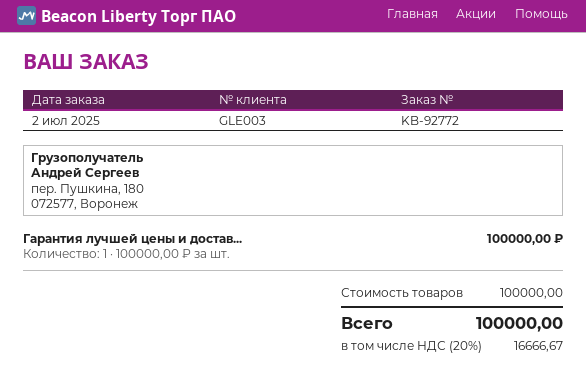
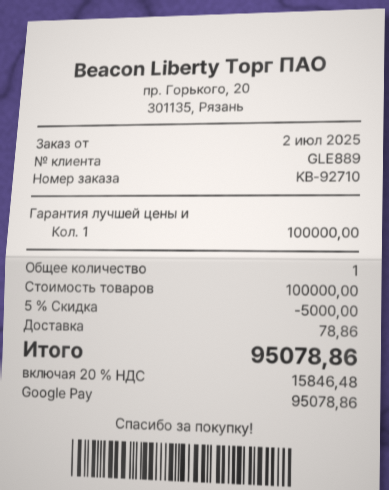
order number: KB-92772 -> KB-92710
customer number: GLE003 -> GLE889
discount: none -> 5% = 5000.00
shipping: none -> 78.86
tax: 20% = 16666.67 -> 20% = 15846.48
total: 100000.00 -> 95078.86

